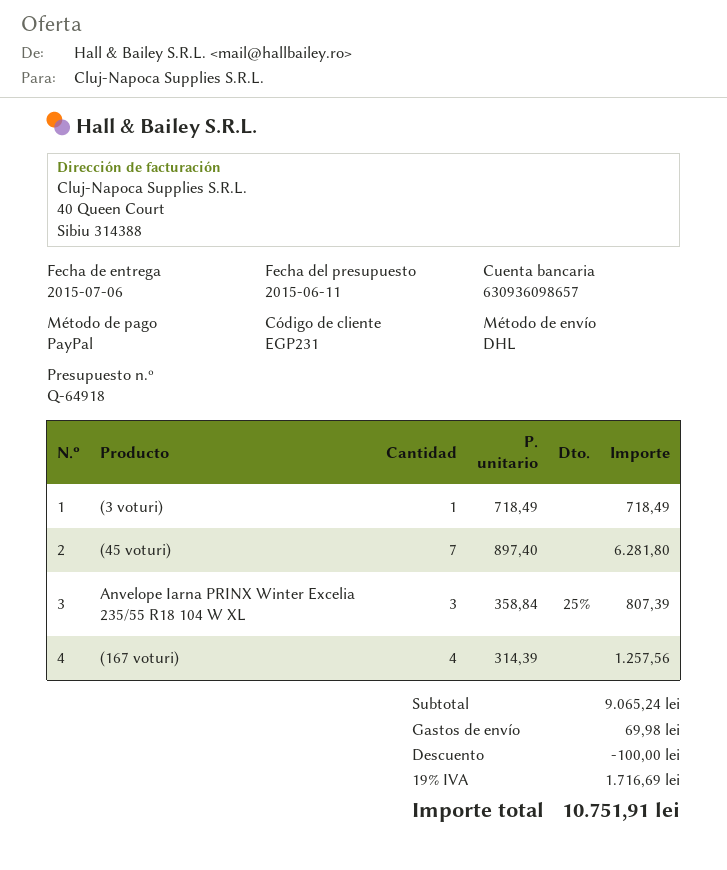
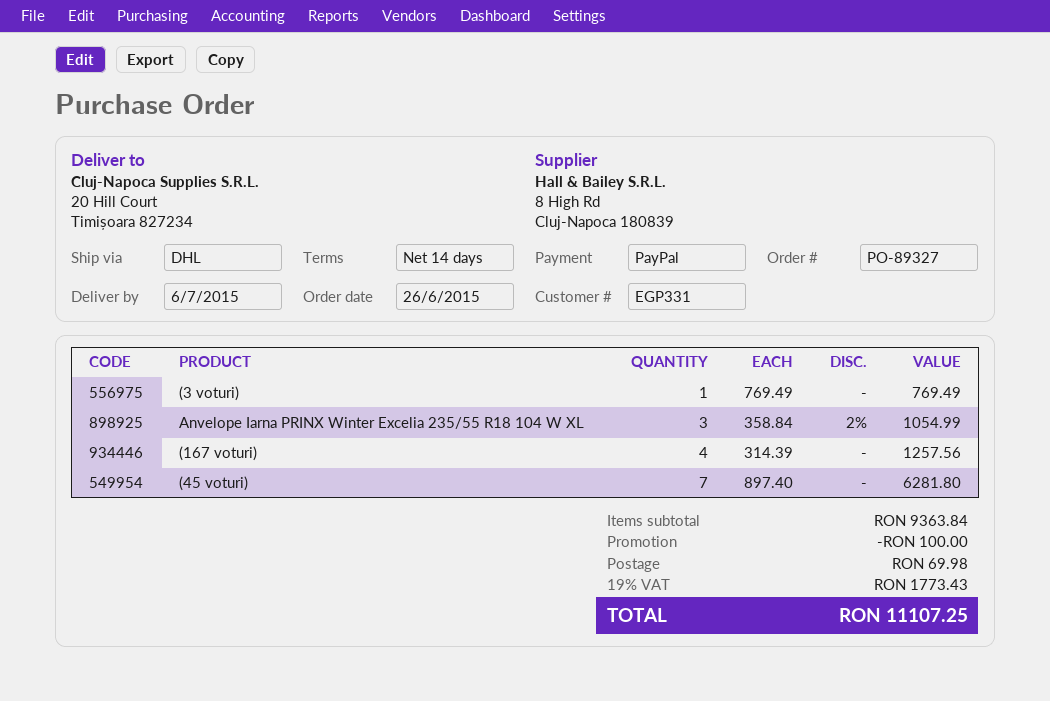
customer number: EGP231 -> EGP331
(3 voturi): 1 x 718.49 = 718.49 -> 1 x 769.49 = 769.49
Anvelope Iarna PRINX Winter Excelia 235/55 R18 104 W XL: 3 x 358.84 - 25% = 807.39 -> 3 x 358.84 - 2% = 1054.99
subtotal: 9065.24 -> 9363.84
tax: 19% = 1716.69 -> 19% = 1773.43
total: 10751.91 -> 11107.25

